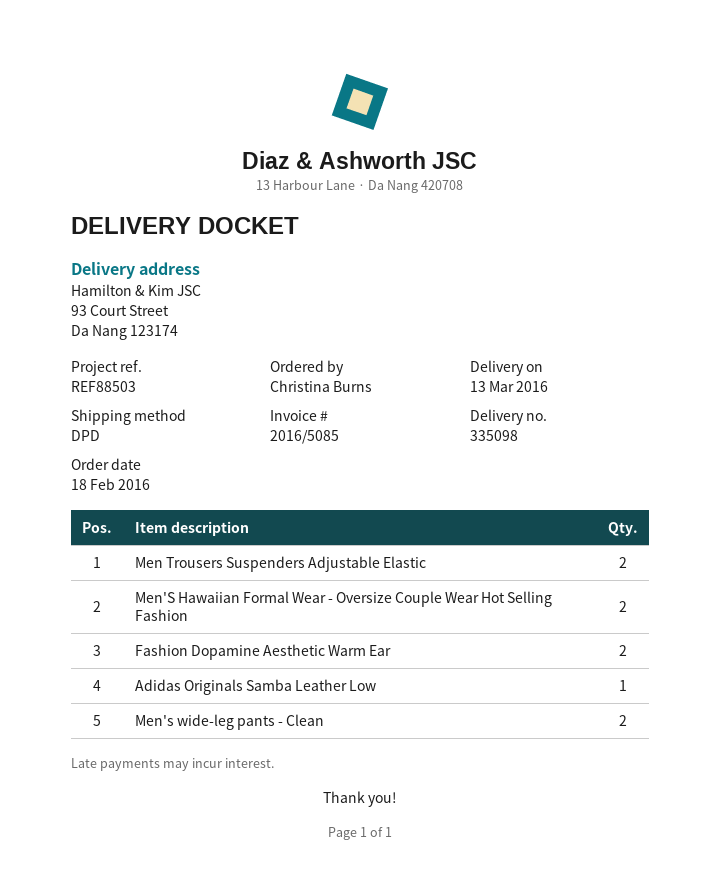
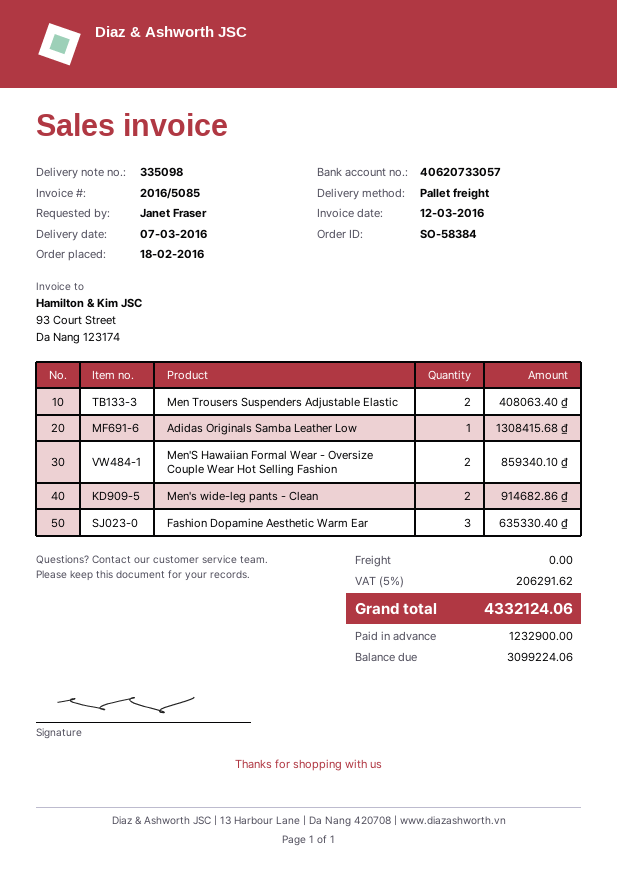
delivery date: 2016-03-13 -> 2016-03-07
ordered by: Christina Burns -> Janet Fraser
shipping method: DPD -> pallet freight
Fashion Dopamine Aesthetic Warm Ear: 2 -> 3

